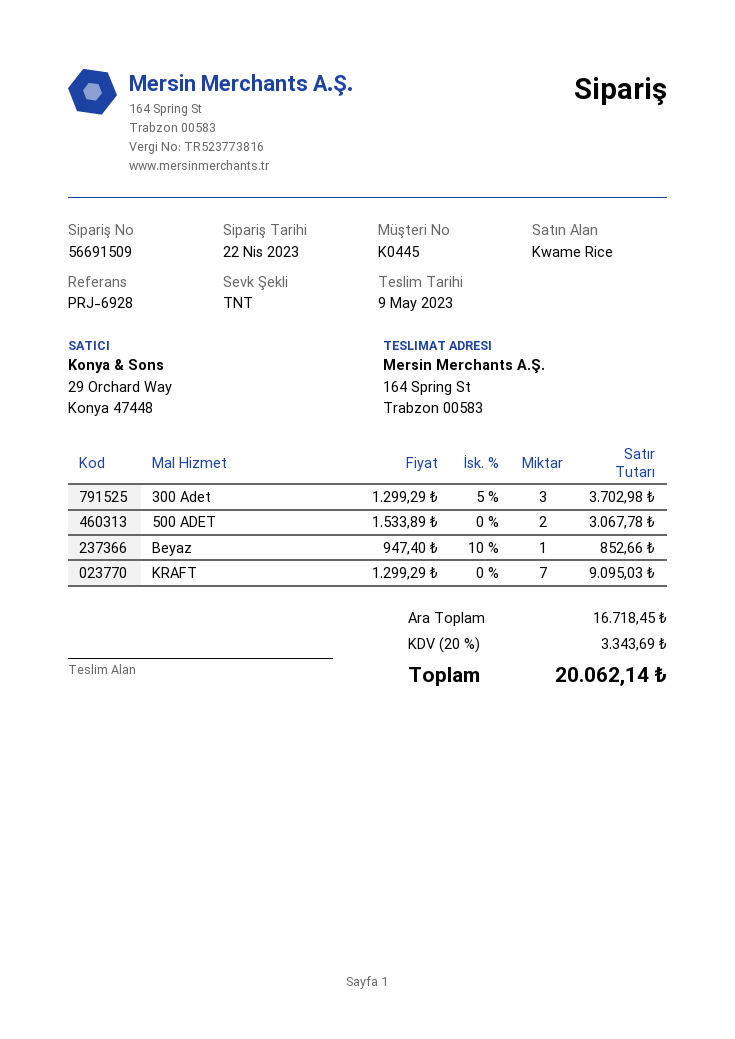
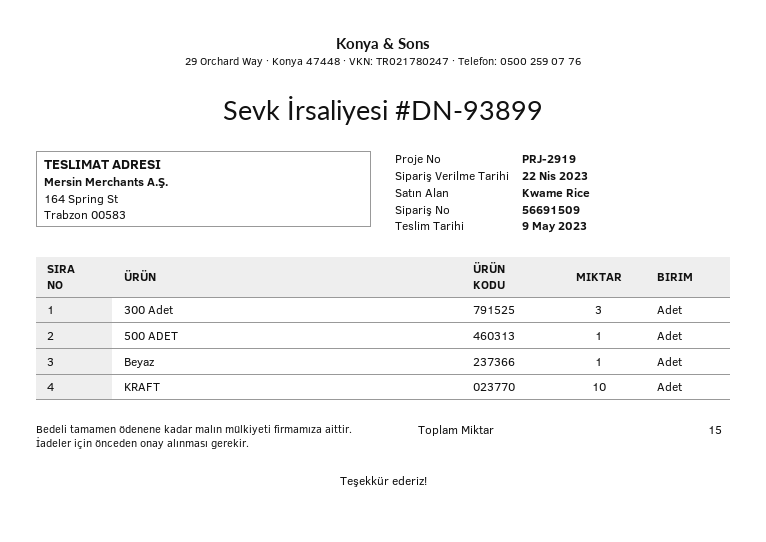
reference: PRJ-6928 -> PRJ-2919
500 ADET: 2 -> 1
KRAFT: 7 -> 10

